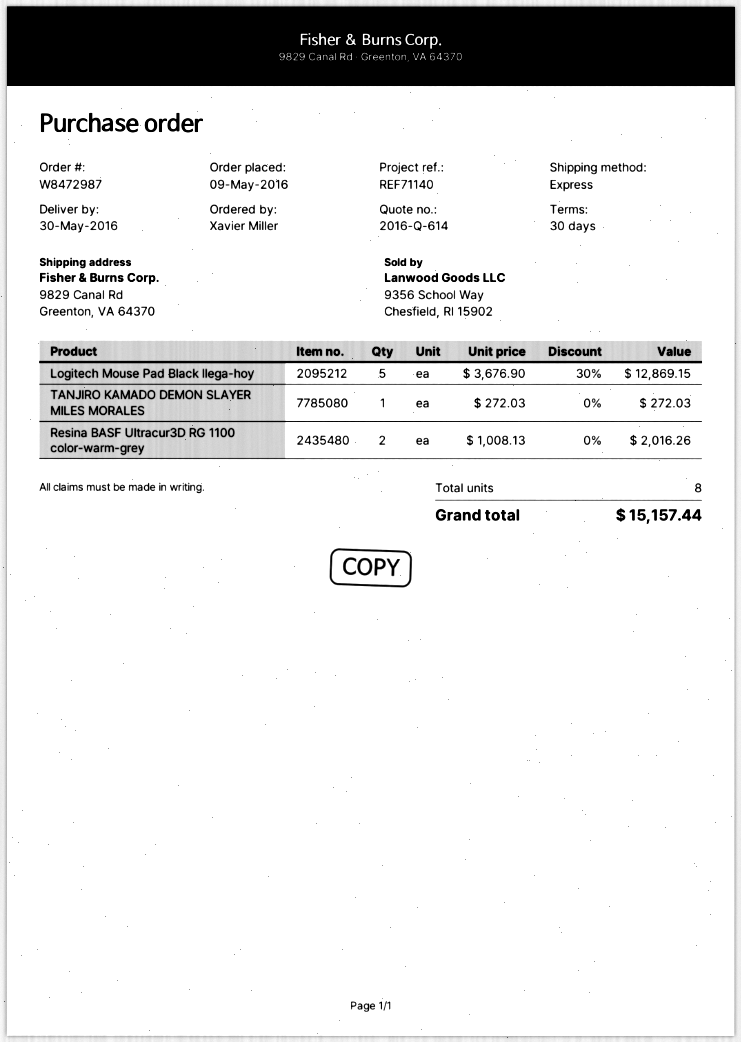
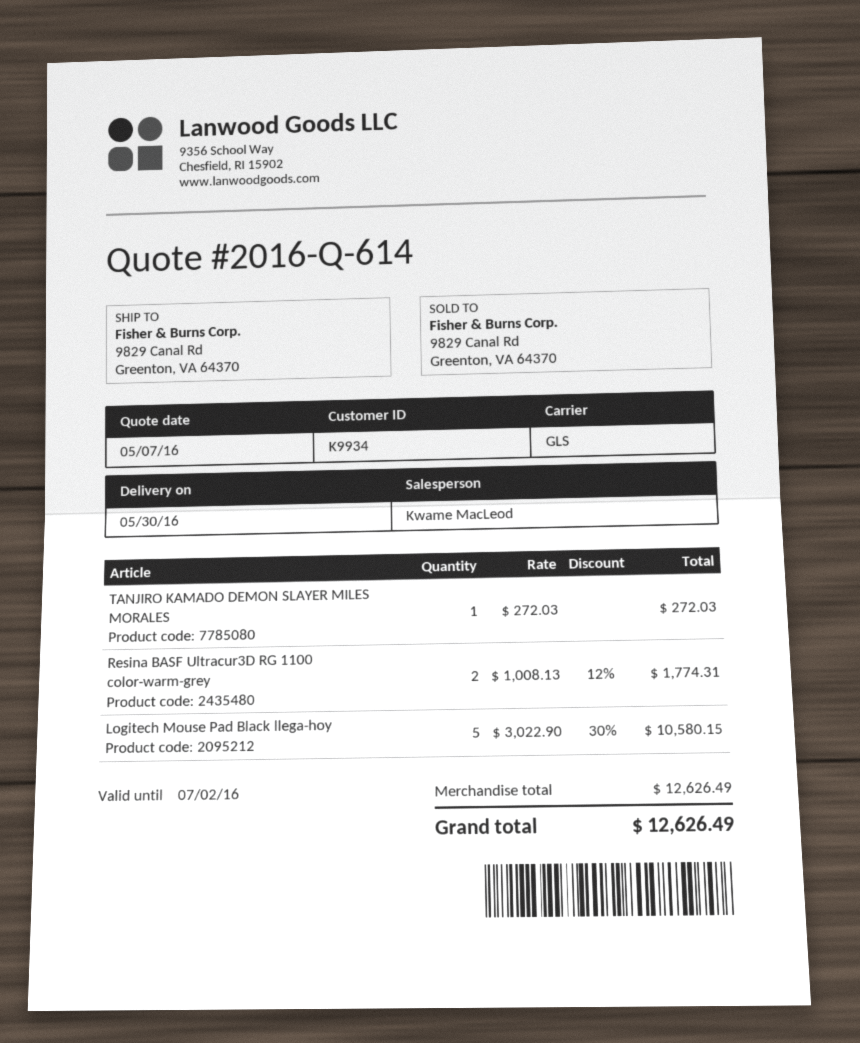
shipping method: express -> GLS
Logitech Mouse Pad Black llega-hoy: 5 x 3676.90 - 30% = 12869.15 -> 5 x 3022.90 - 30% = 10580.15
Resina BASF Ultracur3D RG 1100 color-warm-grey: 2 x 1008.13 = 2016.26 -> 2 x 1008.13 - 12% = 1774.31
total: 15157.44 -> 12626.49

